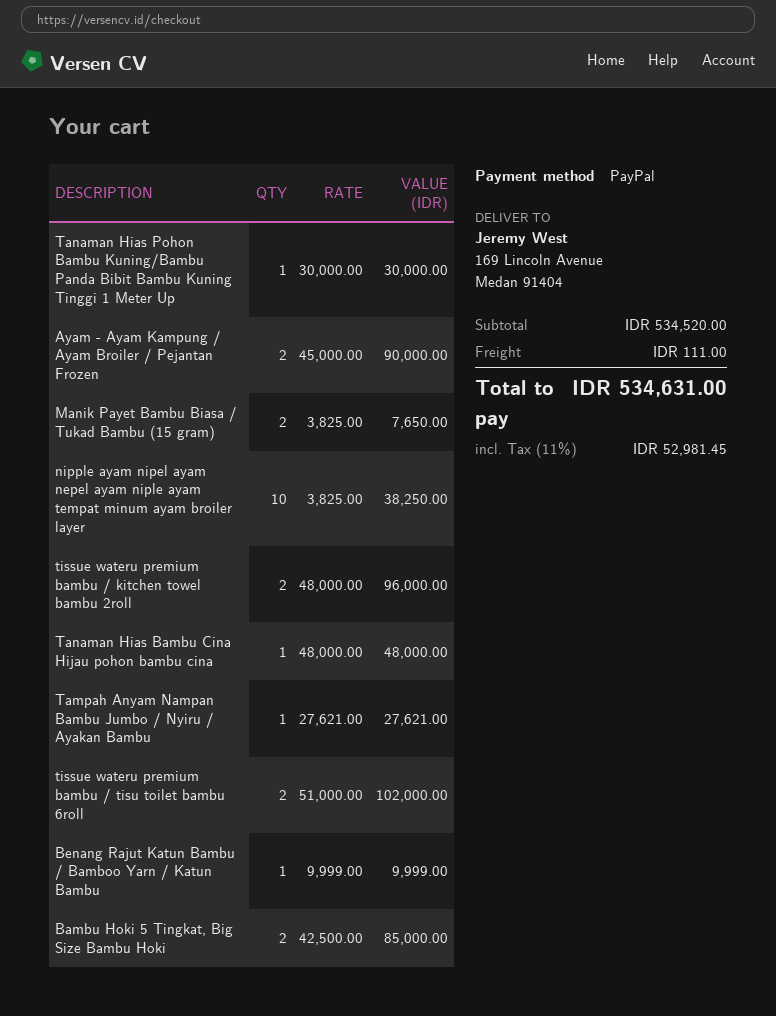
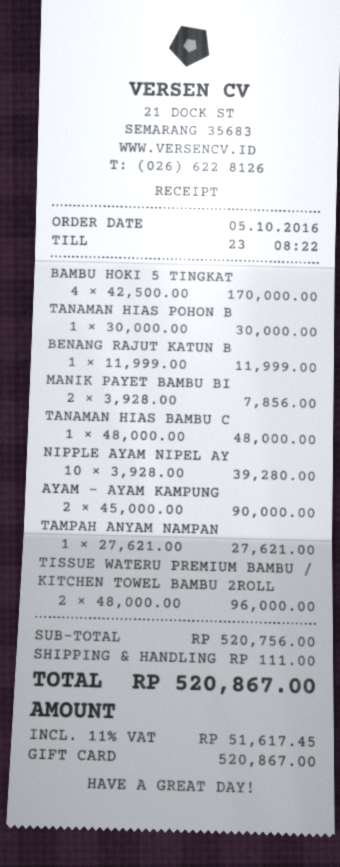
payment method: PayPal -> gift card
Manik Payet Bambu Biasa / Tukad Bambu (15 gram): 2 x 3825.00 = 7650.00 -> 2 x 3928.00 = 7856.00
nipple ayam nipel ayam nepel ayam niple ayam tempat minum ayam broiler layer: 10 x 3825.00 = 38250.00 -> 10 x 3928.00 = 39280.00
tissue wateru premium bambu / tisu toilet bambu 6roll: 2 x 51000.00 = 102000.00 -> none
Benang Rajut Katun Bambu / Bamboo Yarn / Katun Bambu: 1 x 9999.00 = 9999.00 -> 1 x 11999.00 = 11999.00
Bambu Hoki 5 Tingkat, Big Size Bambu Hoki: 2 x 42500.00 = 85000.00 -> 4 x 42500.00 = 170000.00
subtotal: 534520.00 -> 520756.00
tax: 11% = 52981.45 -> 11% = 51617.45
total: 534631.00 -> 520867.00

